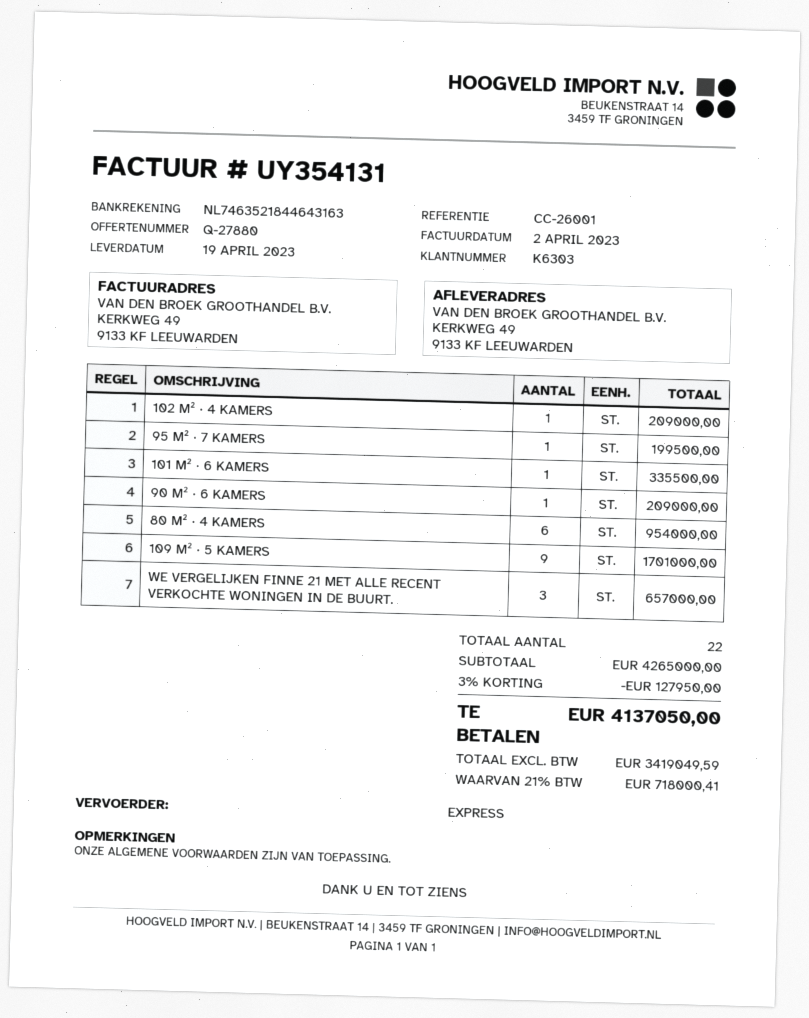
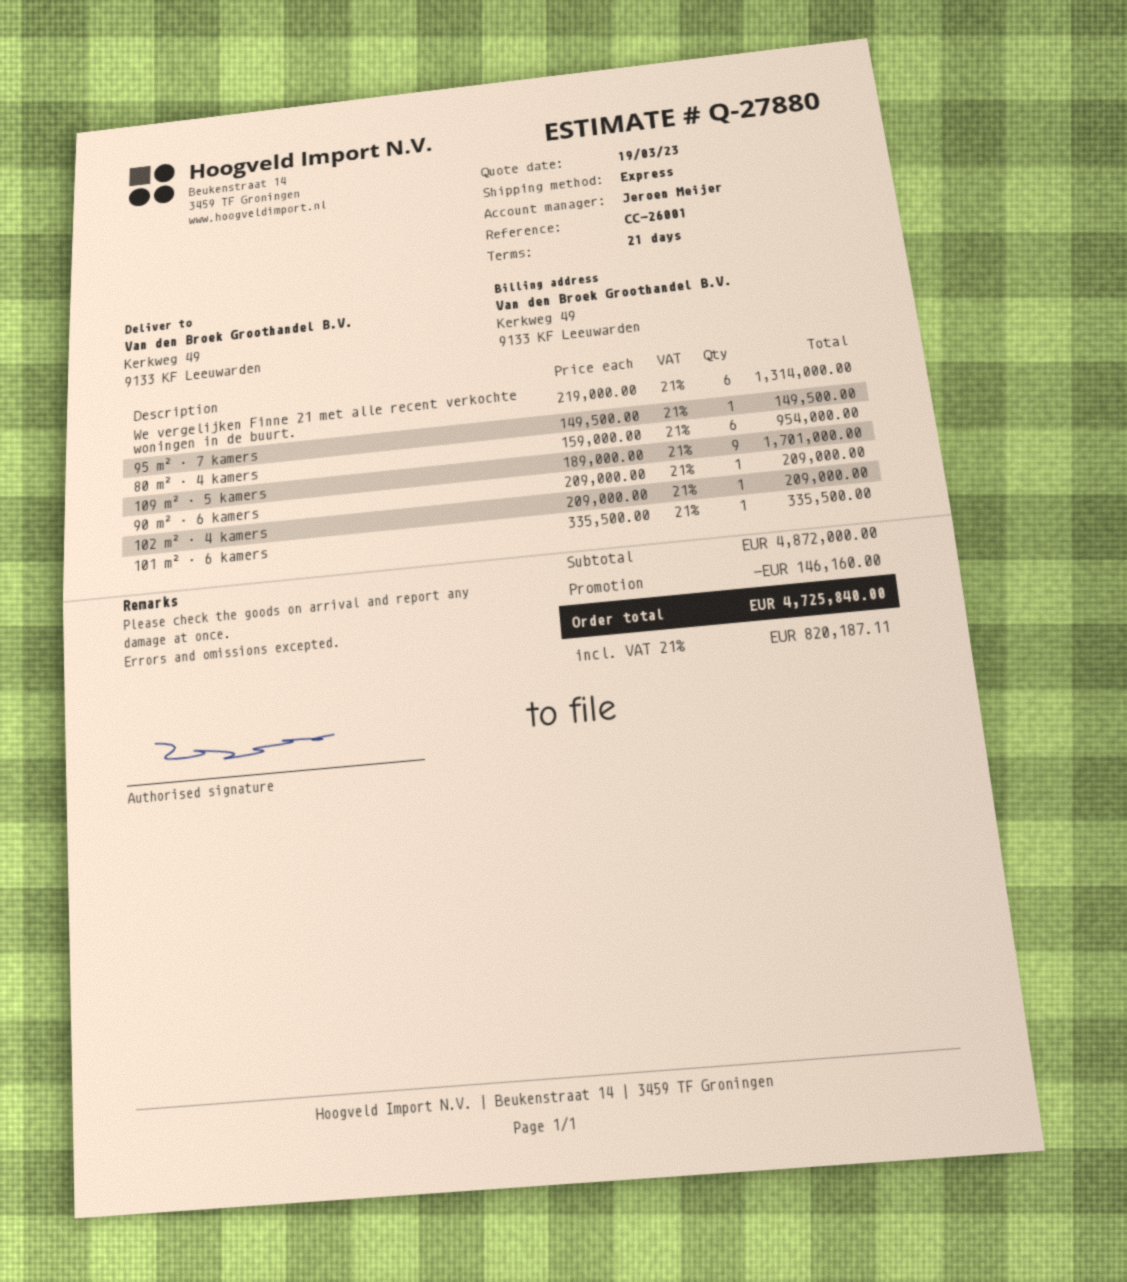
95 M² · 7 KAMERS: 1 for 199500.00 -> 1 for 149500.00
WE VERGELIJKEN FINNE 21 MET ALLE RECENT VERKOCHTE WONINGEN IN DE BUURT.: 3 for 657000.00 -> 6 for 1314000.00
subtotal: 4265000.00 -> 4872000.00
discount: 127950.00 -> 146160.00
tax: 21% = 718000.41 -> 21% = 820187.11
total: 4137050.00 -> 4725840.00

